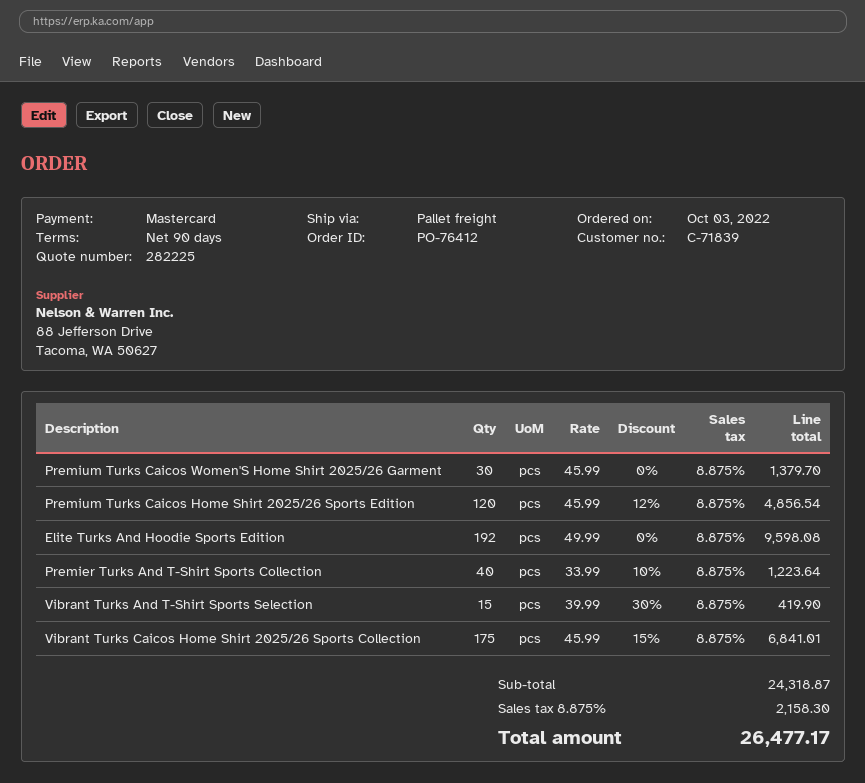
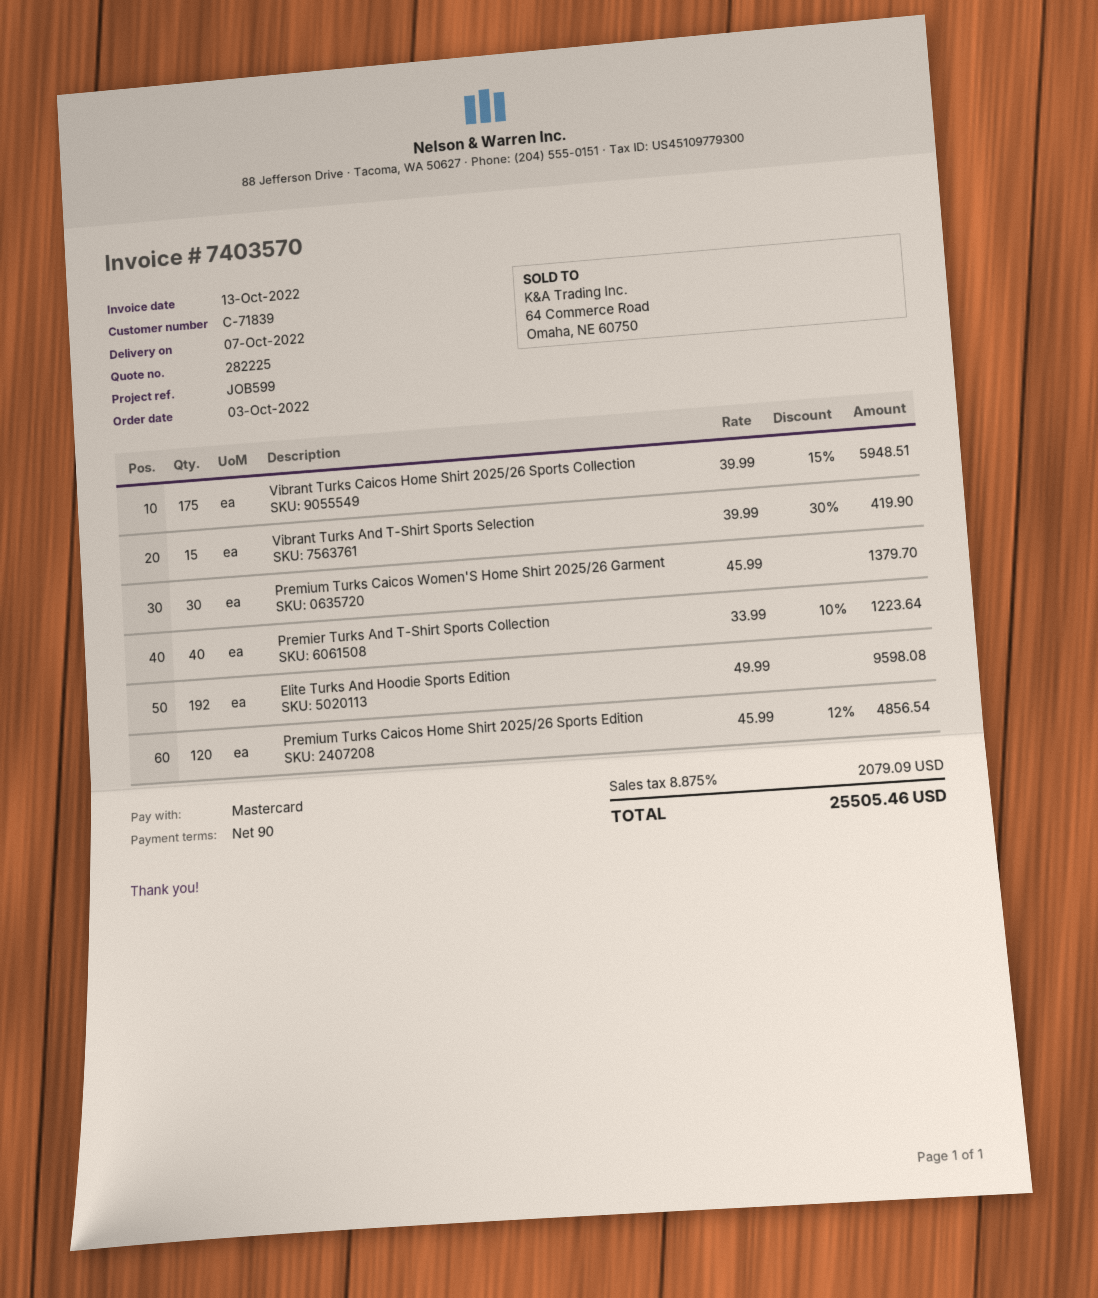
Vibrant Turks Caicos Home Shirt 2025/26 Sports Collection: 175 x 45.99 - 15% = 6841.01 -> 175 x 39.99 - 15% = 5948.51
tax: 8.875% = 2158.30 -> 8.875% = 2079.09
total: 26477.17 -> 25505.46

